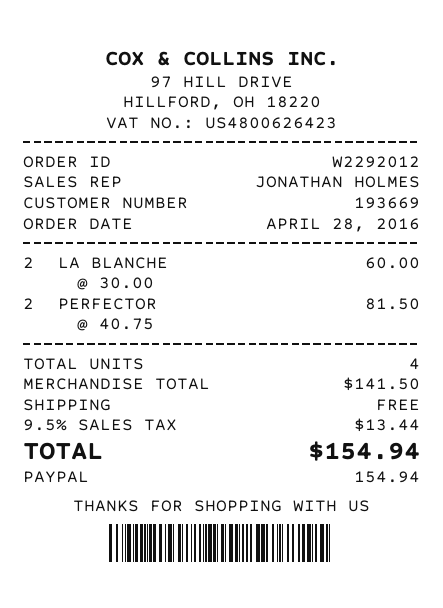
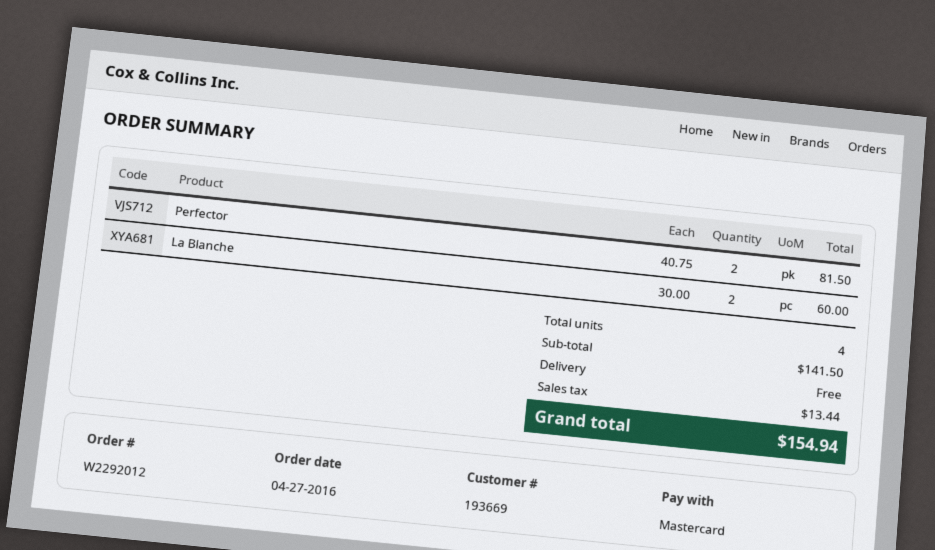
order date: 2016-04-28 -> 2016-04-27
payment method: PayPal -> Mastercard

